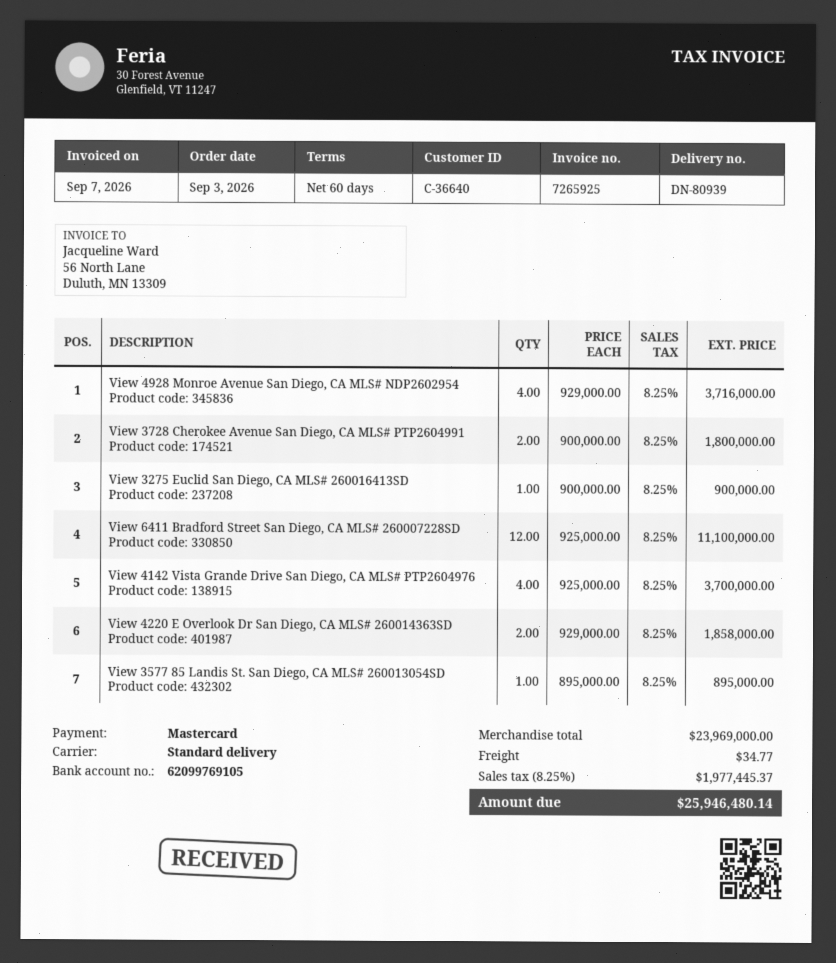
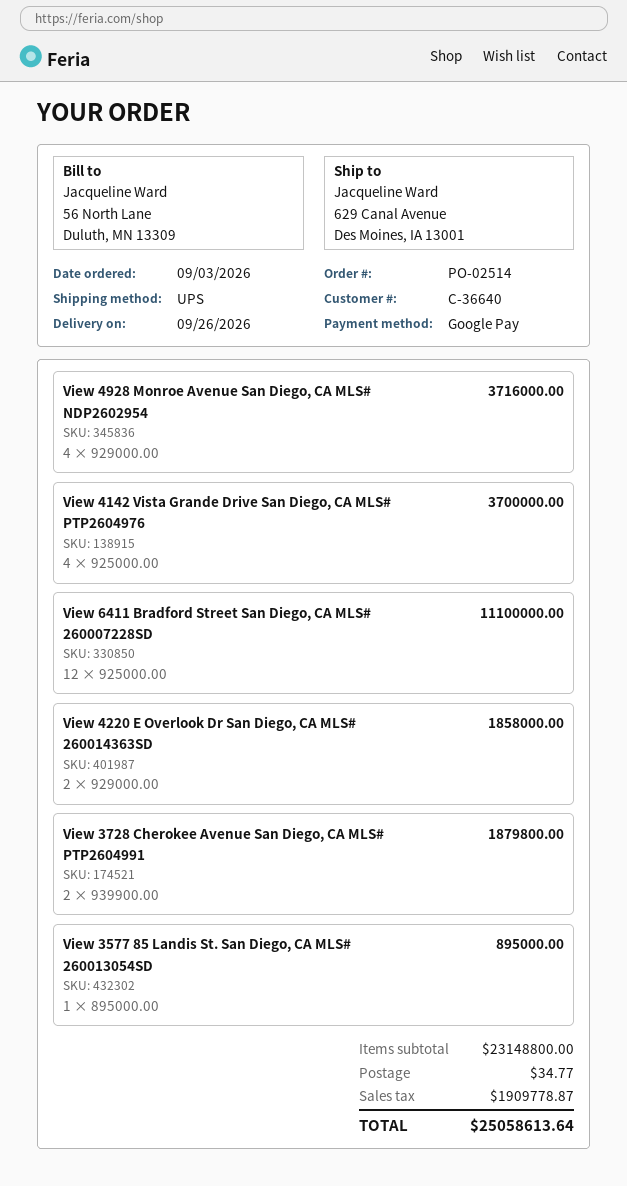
payment method: Mastercard -> Google Pay
shipping method: standard -> UPS
View 3728 Cherokee Avenue San Diego, CA MLS# PTP2604991: 2 x 900000.00 = 1800000.00 -> 2 x 939900.00 = 1879800.00
View 3275 Euclid San Diego, CA MLS# 260016413SD: 1 x 900000.00 = 900000.00 -> none
subtotal: 23969000.00 -> 23148800.00
tax: 1977445.37 -> 1909778.87
total: 25946480.14 -> 25058613.64

